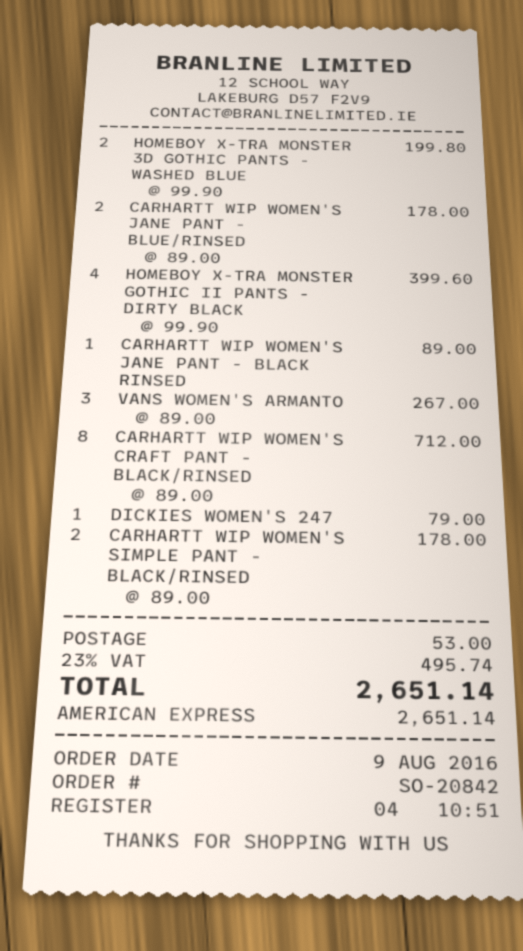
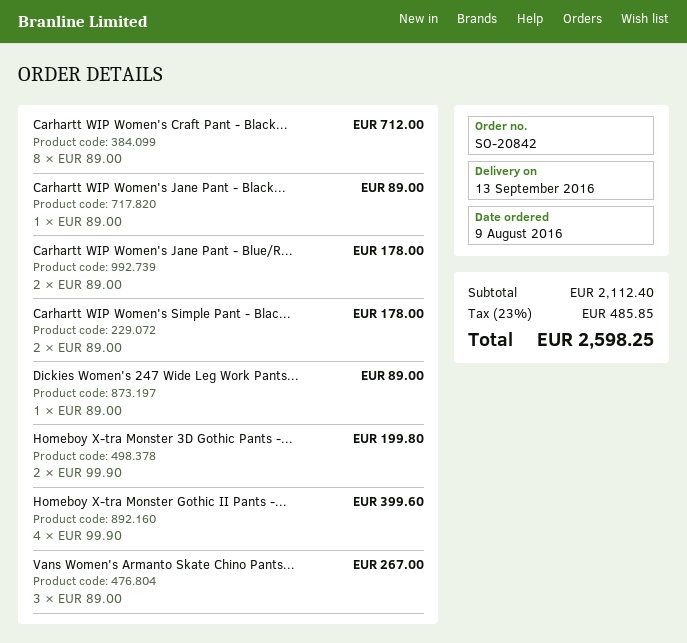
DICKIES WOMEN'S 247: 1 x 79.00 = 79.00 -> 1 x 89.00 = 89.00
shipping: 53.00 -> none
tax: 23% = 495.74 -> 23% = 485.85
total: 2651.14 -> 2598.25

